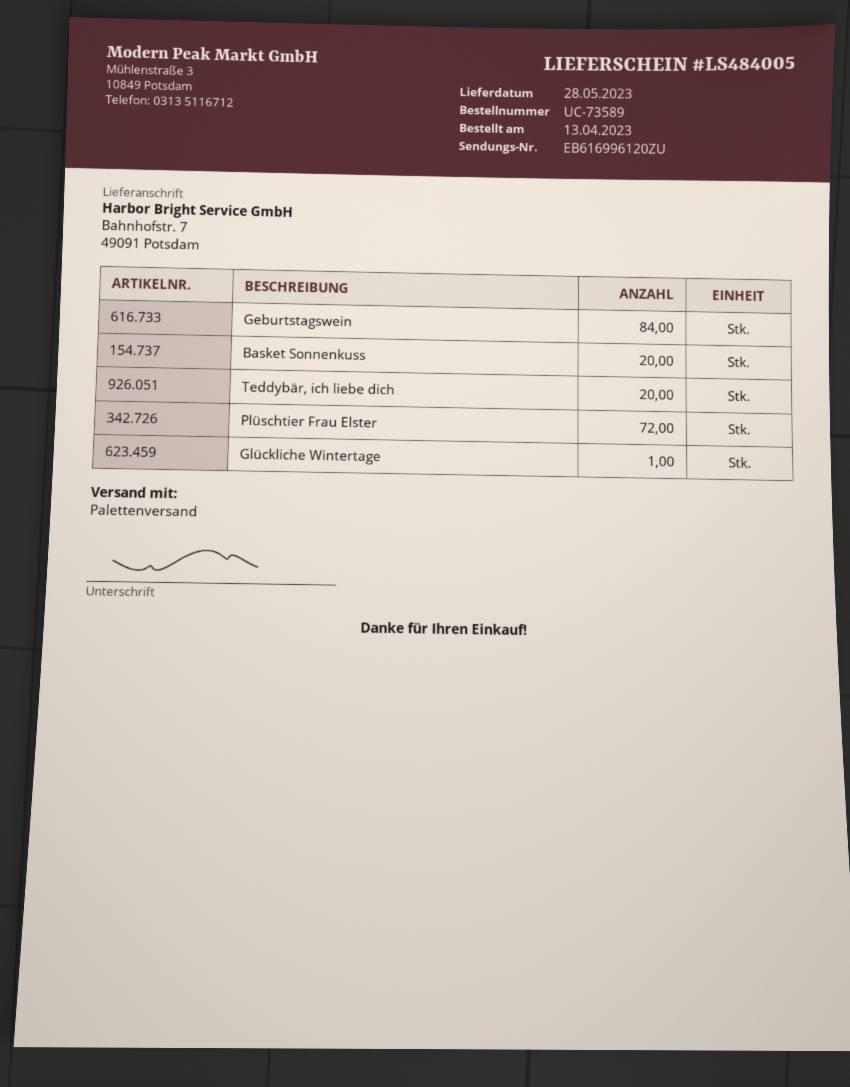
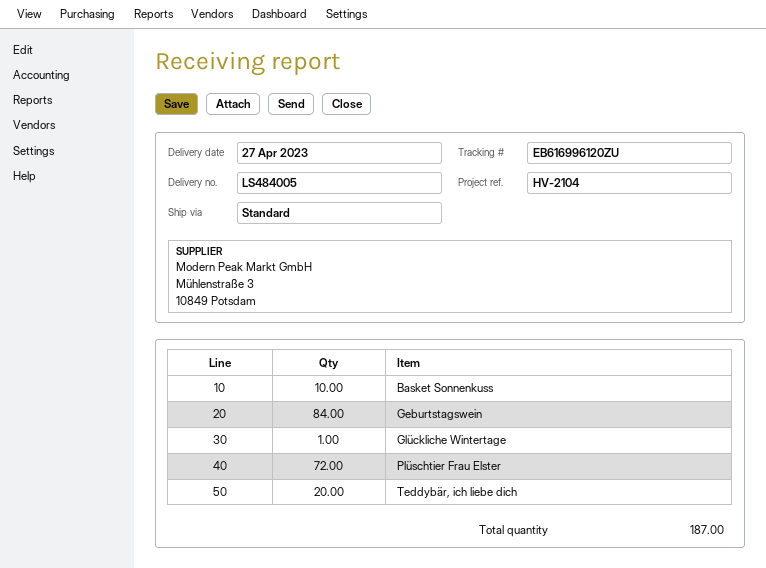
delivery date: 2023-05-28 -> 2023-04-27
shipping method: pallet freight -> standard
Basket Sonnenkuss: 20 -> 10

